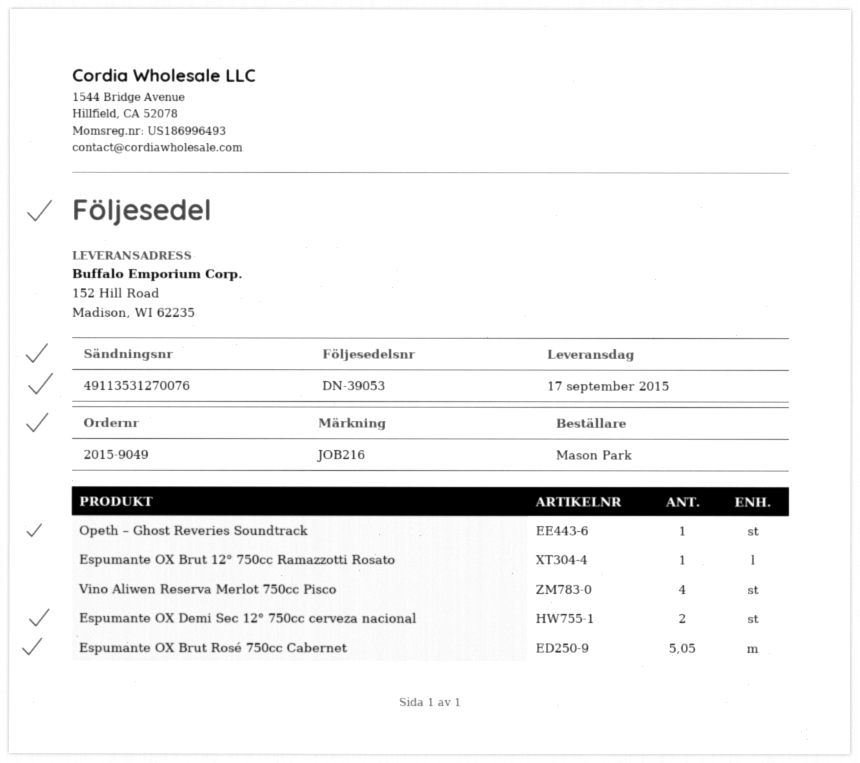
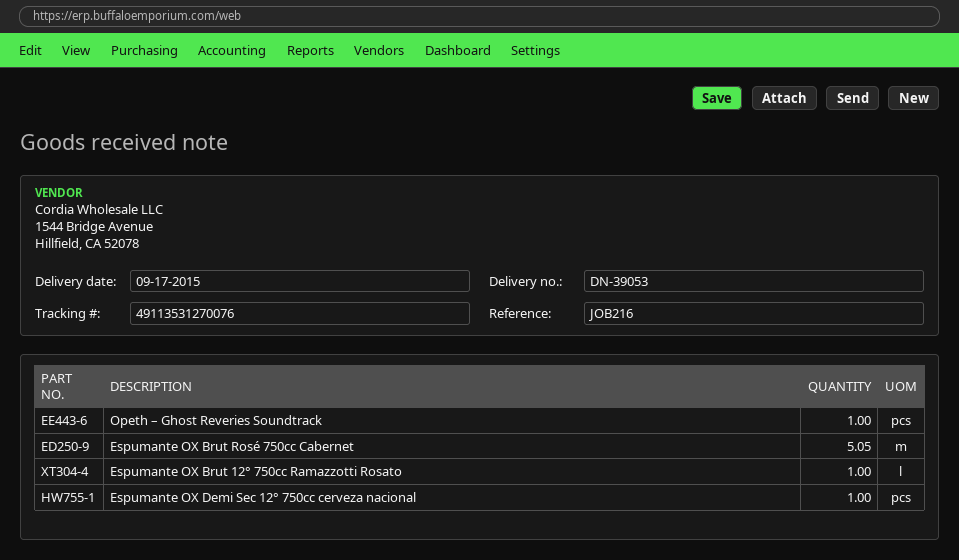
Vino Aliwen Reserva Merlot 750cc Pisco: 4 -> none
Espumante OX Demi Sec 12° 750cc cerveza nacional: 2 -> 1

